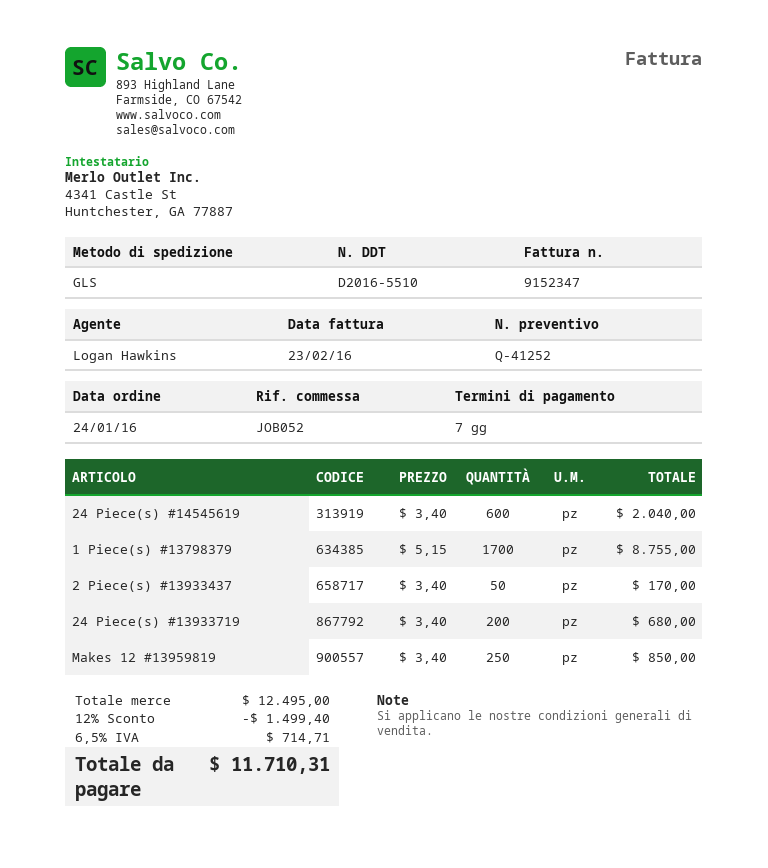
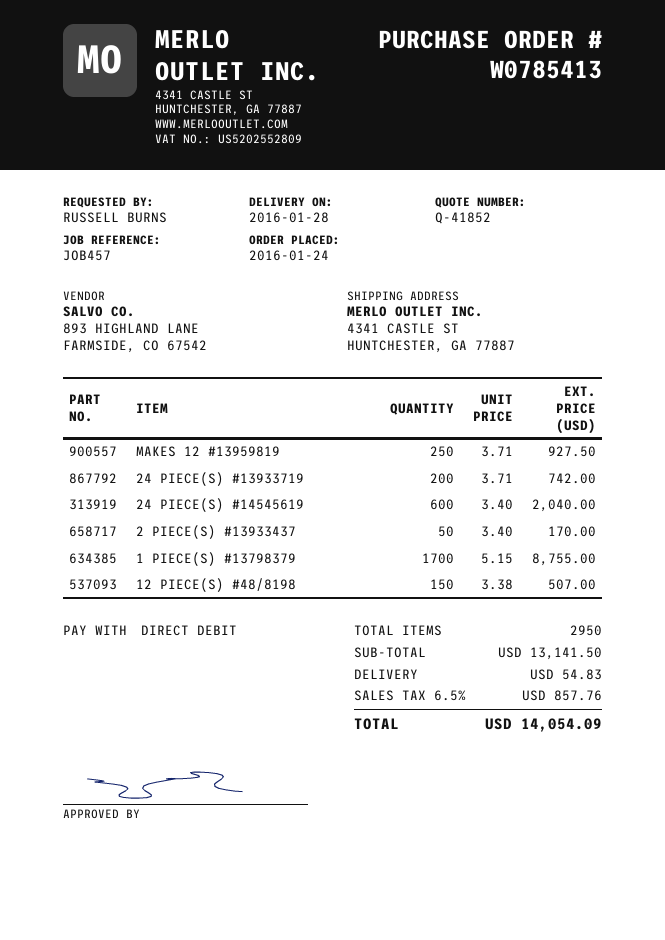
quote number: Q-41252 -> Q-41852
reference: JOB052 -> JOB457
24 Piece(s) #13933719: 200 x 3.40 = 680.00 -> 200 x 3.71 = 742.00
Makes 12 #13959819: 250 x 3.40 = 850.00 -> 250 x 3.71 = 927.50
12 PIECE(S) #48/8198: none -> 150 x 3.38 = 507.00
subtotal: 12495.00 -> 13141.50
discount: 12% = 1499.40 -> none
shipping: none -> 54.83
tax: 6.5% = 714.71 -> 6.5% = 857.76
total: 11710.31 -> 14054.09

